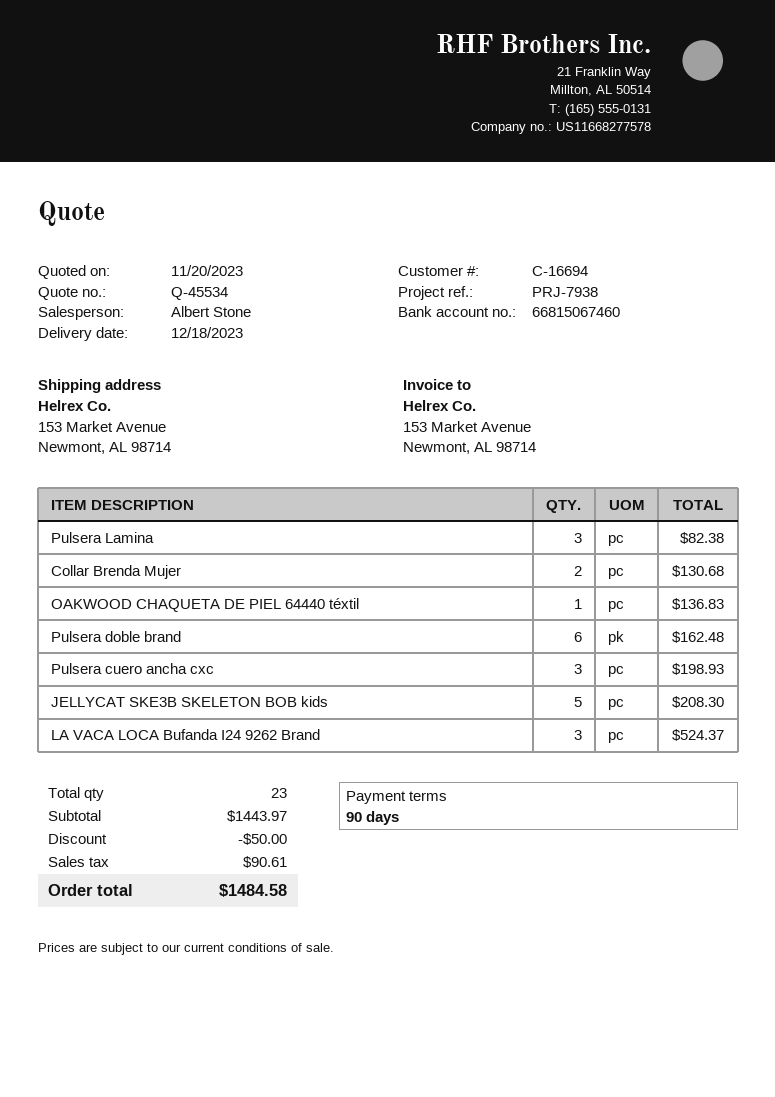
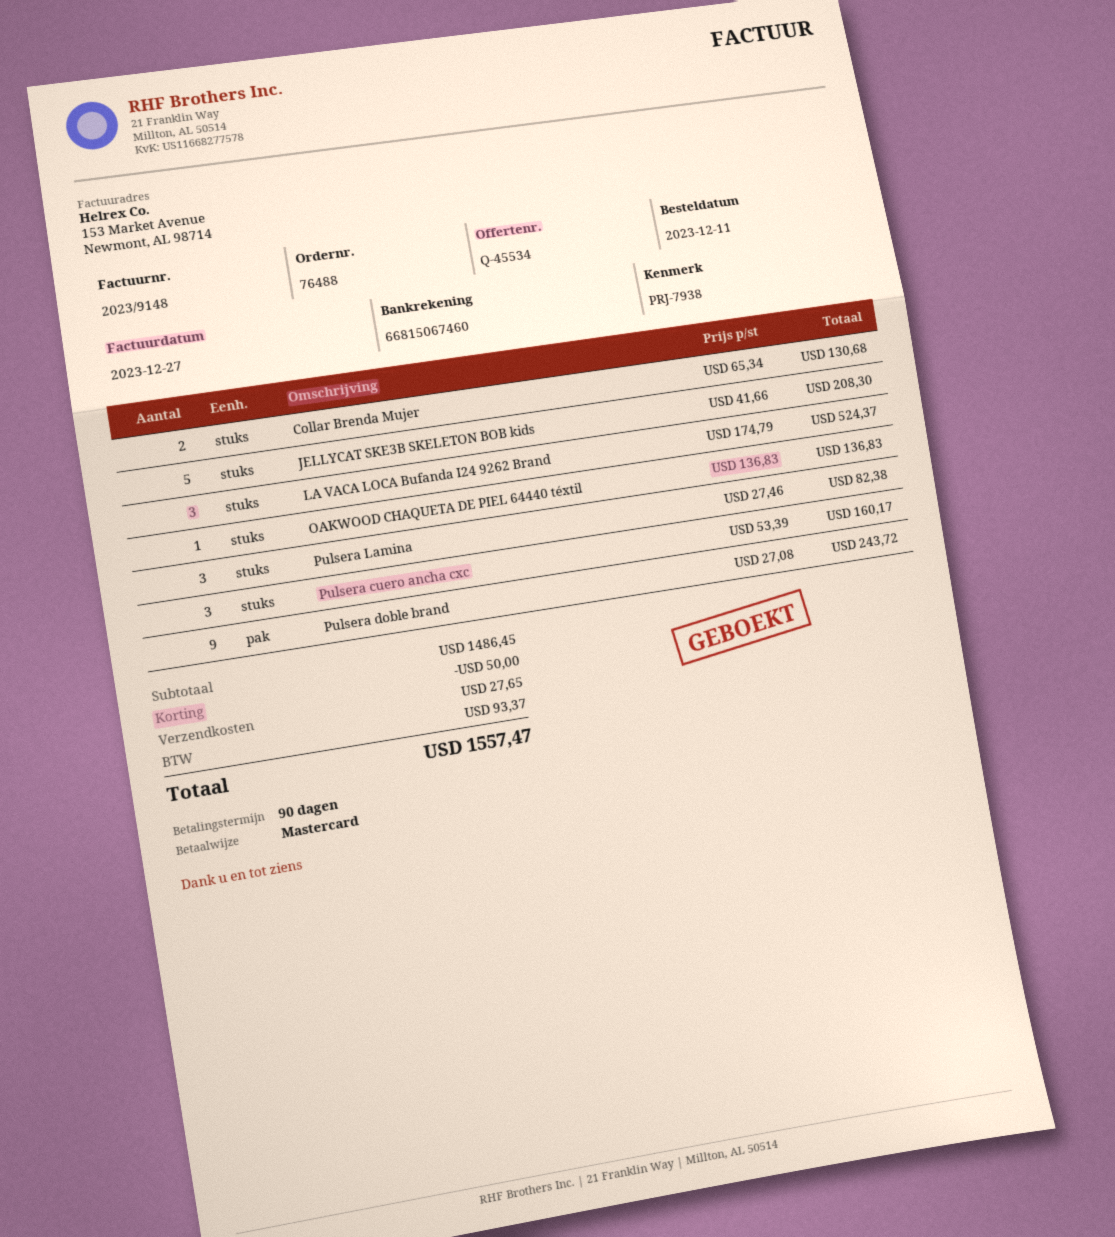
Pulsera doble brand: 6 for 162.48 -> 9 for 243.72
Pulsera cuero ancha cxc: 3 for 198.93 -> 3 for 160.17
subtotal: 1443.97 -> 1486.45
shipping: none -> 27.65
tax: 90.61 -> 93.37
total: 1484.58 -> 1557.47

